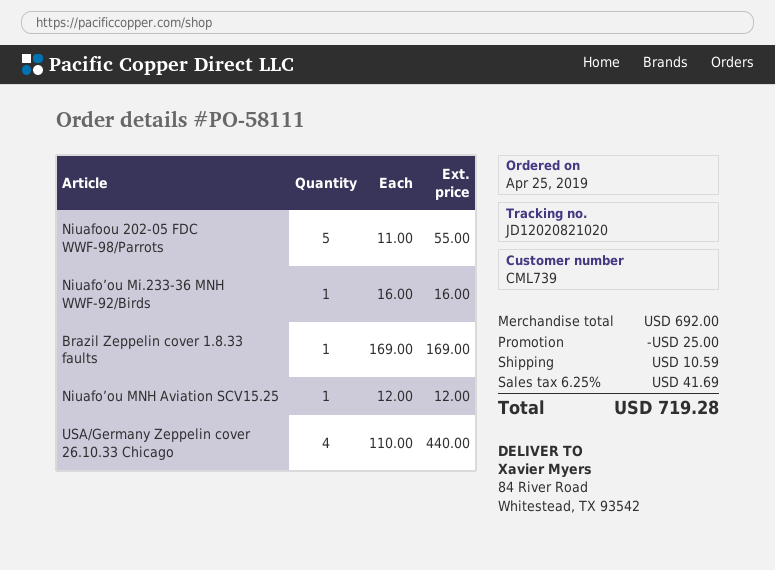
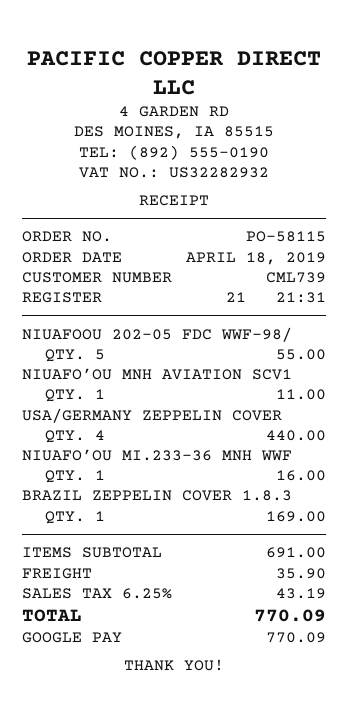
order number: PO-58111 -> PO-58115
order date: 2019-04-25 -> 2019-04-18
Niuafo’ou MNH Aviation SCV15.25: 1 for 12.00 -> 1 for 11.00
subtotal: 692.00 -> 691.00
discount: 25.00 -> none
shipping: 10.59 -> 35.90
tax: 6.25% = 41.69 -> 6.25% = 43.19
total: 719.28 -> 770.09

